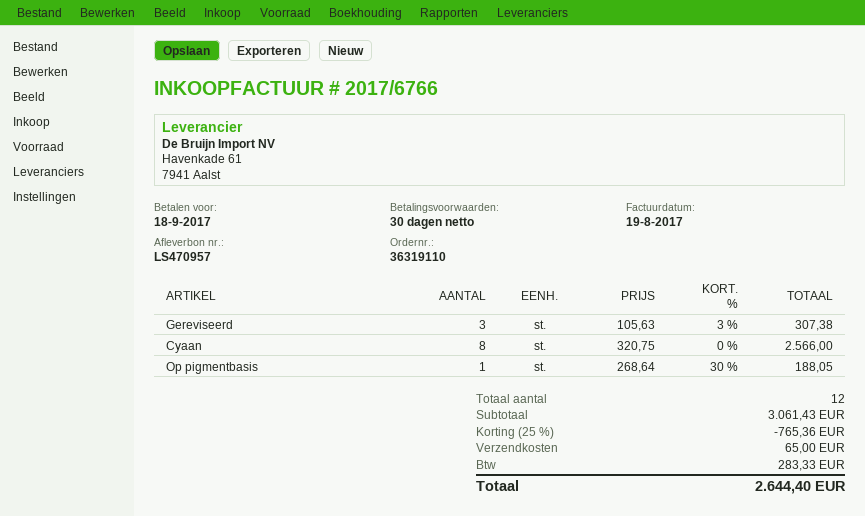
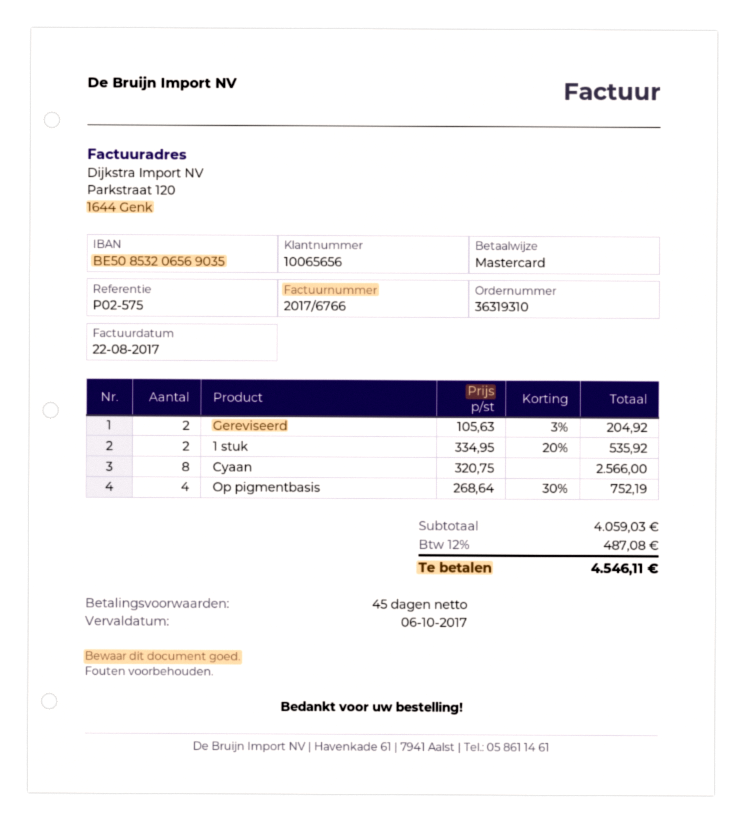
order number: 36319110 -> 36319310
invoice date: 2017-08-19 -> 2017-08-22
payment terms: 30 days -> 45 days
due date: 2017-09-18 -> 2017-10-06
Gereviseerd: 3 x 105.63 - 3% = 307.38 -> 2 x 105.63 - 3% = 204.92
Op pigmentbasis: 1 x 268.64 - 30% = 188.05 -> 4 x 268.64 - 30% = 752.19
1 stuk: none -> 2 x 334.95 - 20% = 535.92
subtotal: 3061.43 -> 4059.03
discount: 25% = 765.36 -> none
shipping: 65.00 -> none
tax: 283.33 -> 487.08
total: 2644.40 -> 4546.11

